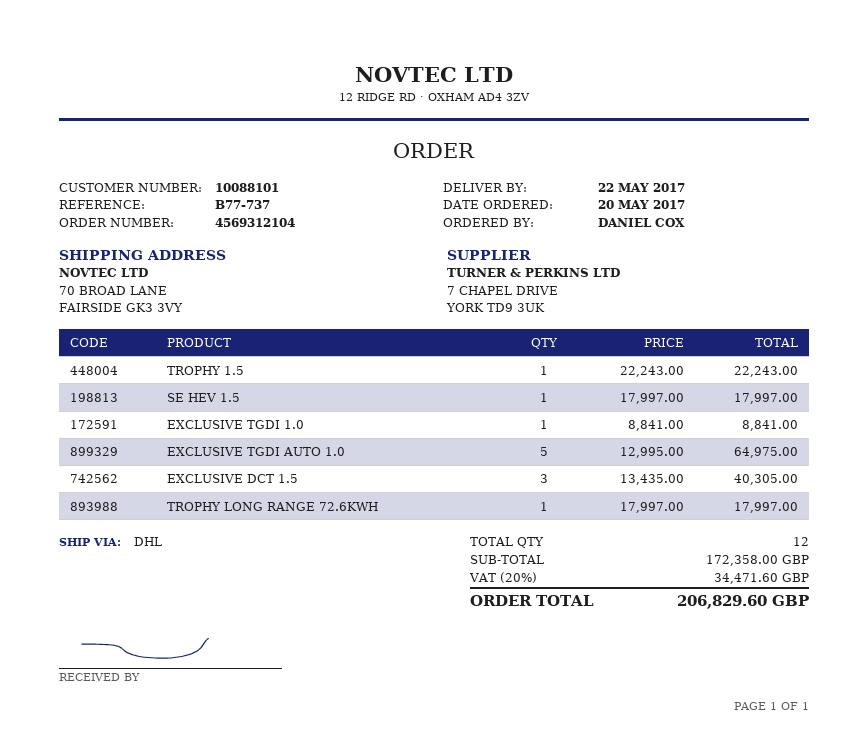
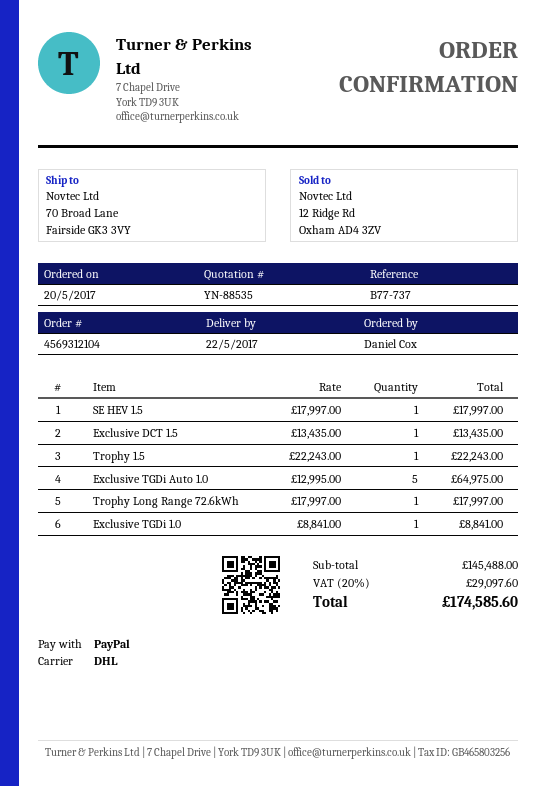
EXCLUSIVE DCT 1.5: 3 x 13435.00 = 40305.00 -> 1 x 13435.00 = 13435.00
subtotal: 172358.00 -> 145488.00
tax: 20% = 34471.60 -> 20% = 29097.60
total: 206829.60 -> 174585.60

